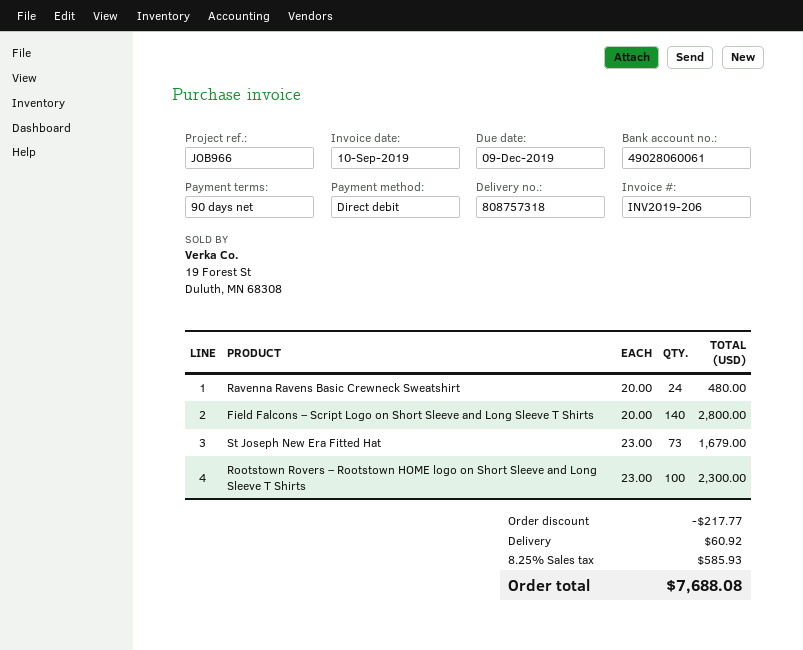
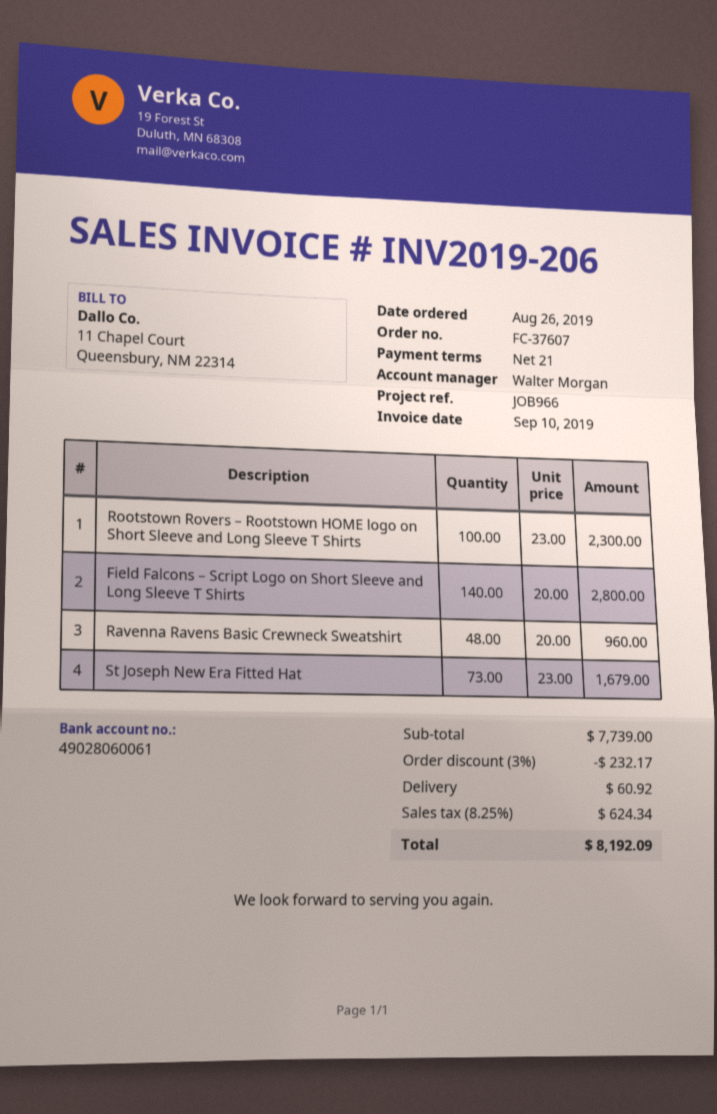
payment terms: 90 days -> 21 days
Ravenna Ravens Basic Crewneck Sweatshirt: 24 x 20.00 = 480.00 -> 48 x 20.00 = 960.00
discount: 217.77 -> 232.17
tax: 8.25% = 585.93 -> 8.25% = 624.34
total: 7688.08 -> 8192.09

